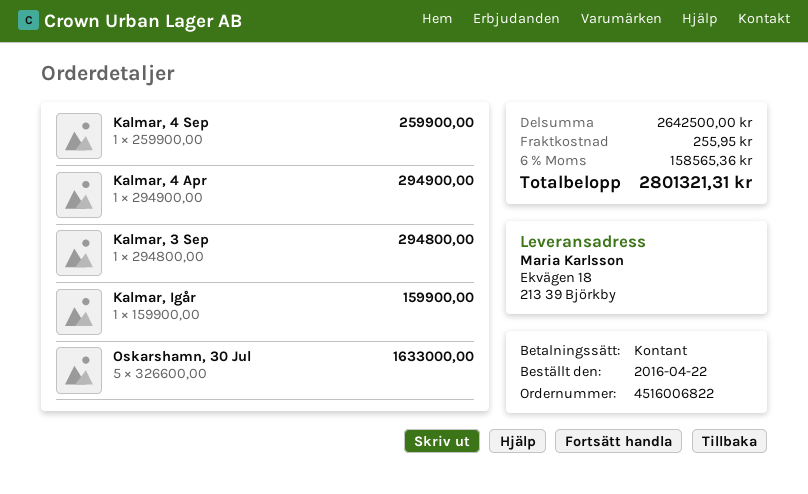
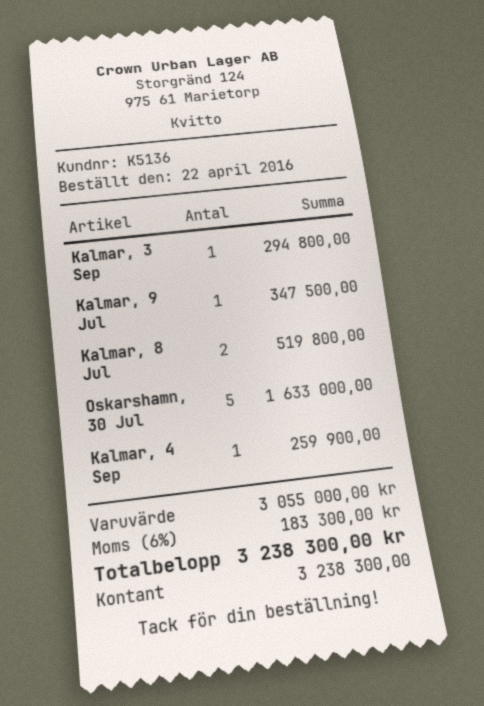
Kalmar, 4 Apr: 1 for 294900.00 -> none
Kalmar, Igår: 1 for 159900.00 -> none
Kalmar, 9 Jul: none -> 1 for 347500.00
Kalmar, 8 Jul: none -> 2 for 519800.00
subtotal: 2642500.00 -> 3055000.00
shipping: 255.95 -> none
tax: 6% = 158565.36 -> 6% = 183300.00
total: 2801321.31 -> 3238300.00

